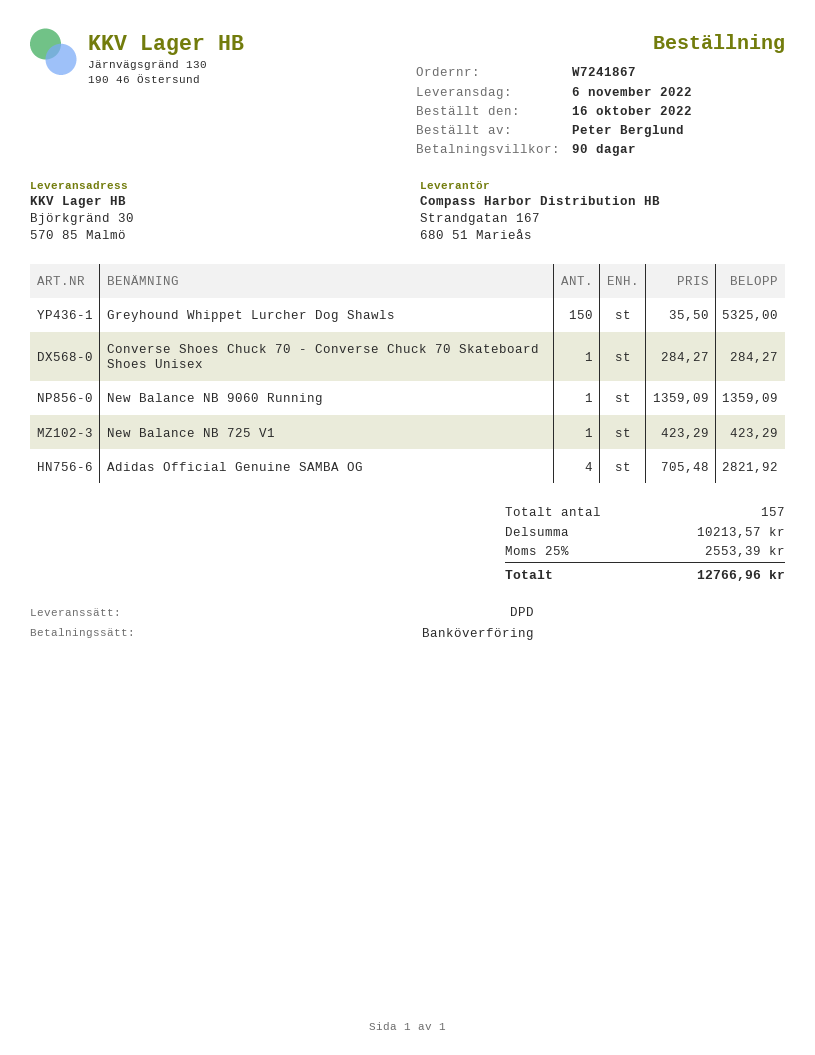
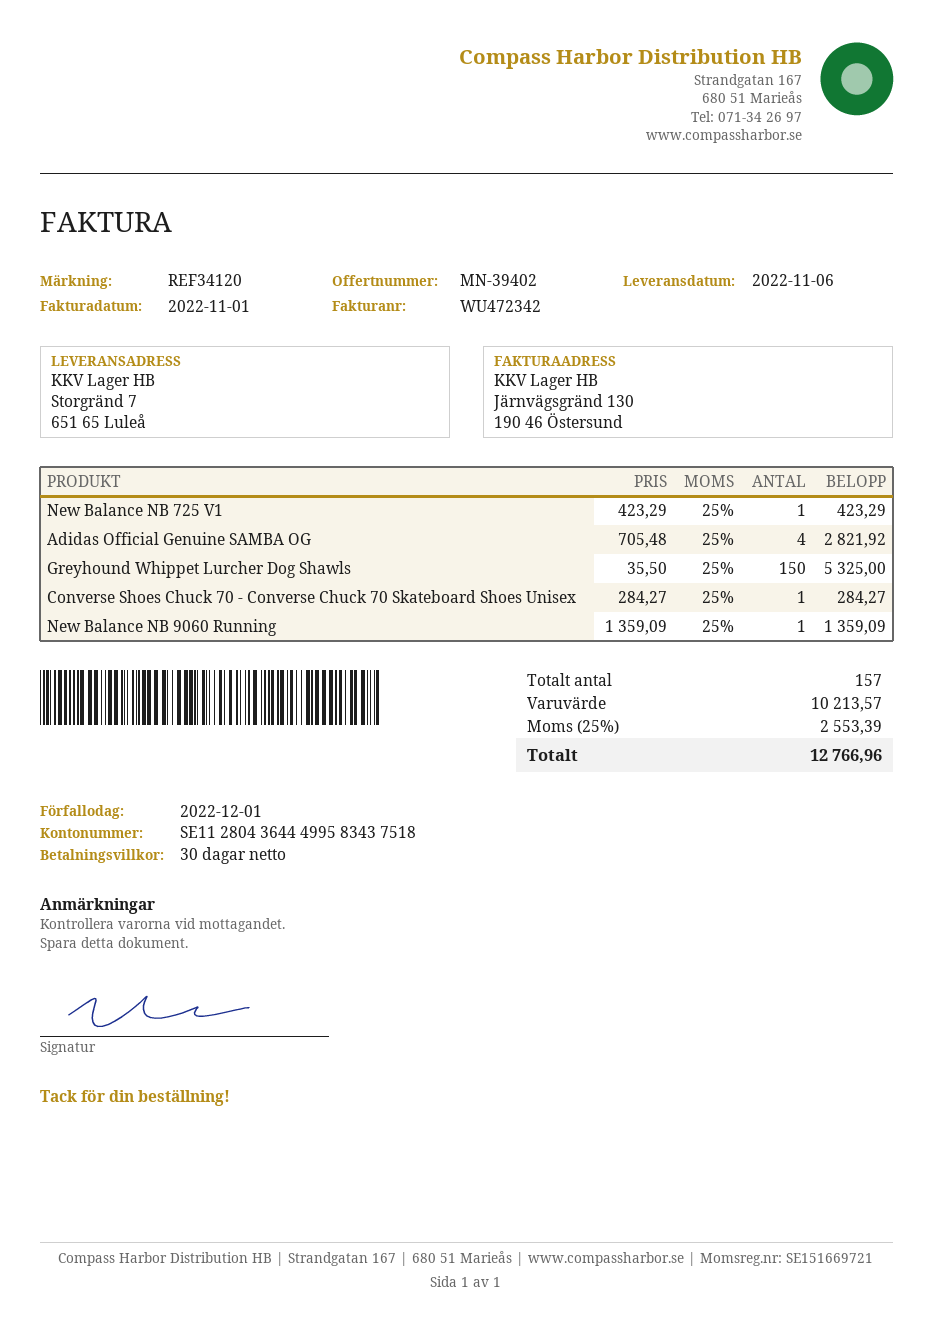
payment terms: 90 days -> 30 days
ship to: Björkgränd 30, 570 85 Malmö -> Storgränd 7, 651 65 Luleå

